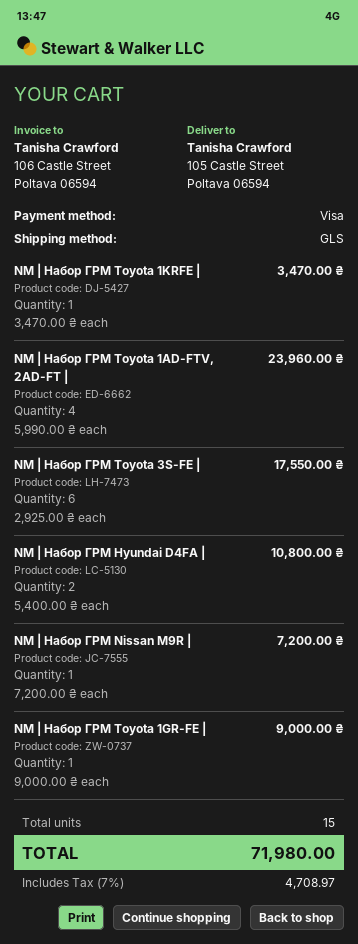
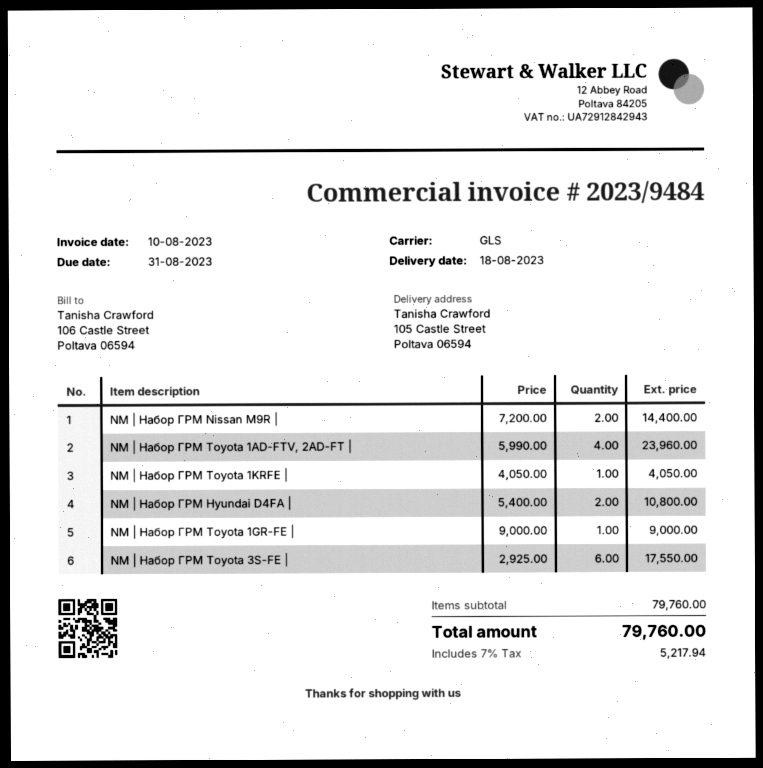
NM | Набор ГРМ Toyota 1KRFE |: 1 x 3470.00 = 3470.00 -> 1 x 4050.00 = 4050.00
NM | Набор ГРМ Nissan M9R |: 1 x 7200.00 = 7200.00 -> 2 x 7200.00 = 14400.00
tax: 7% = 4708.97 -> 7% = 5217.94
total: 71980.00 -> 79760.00

